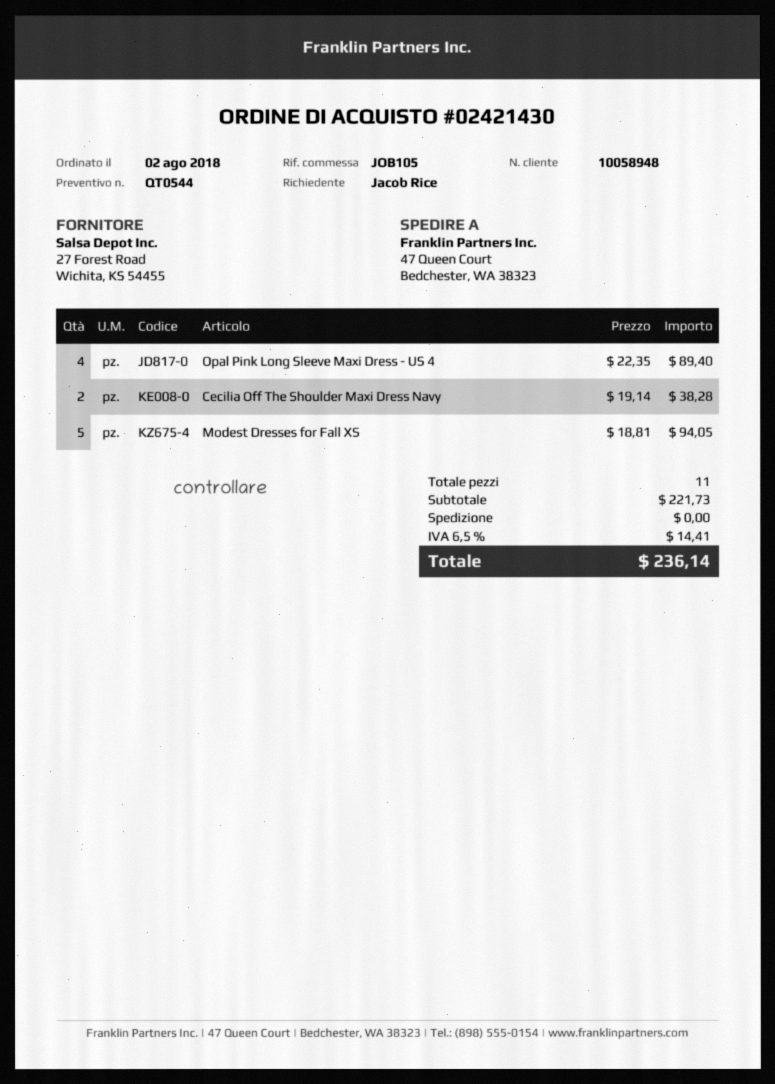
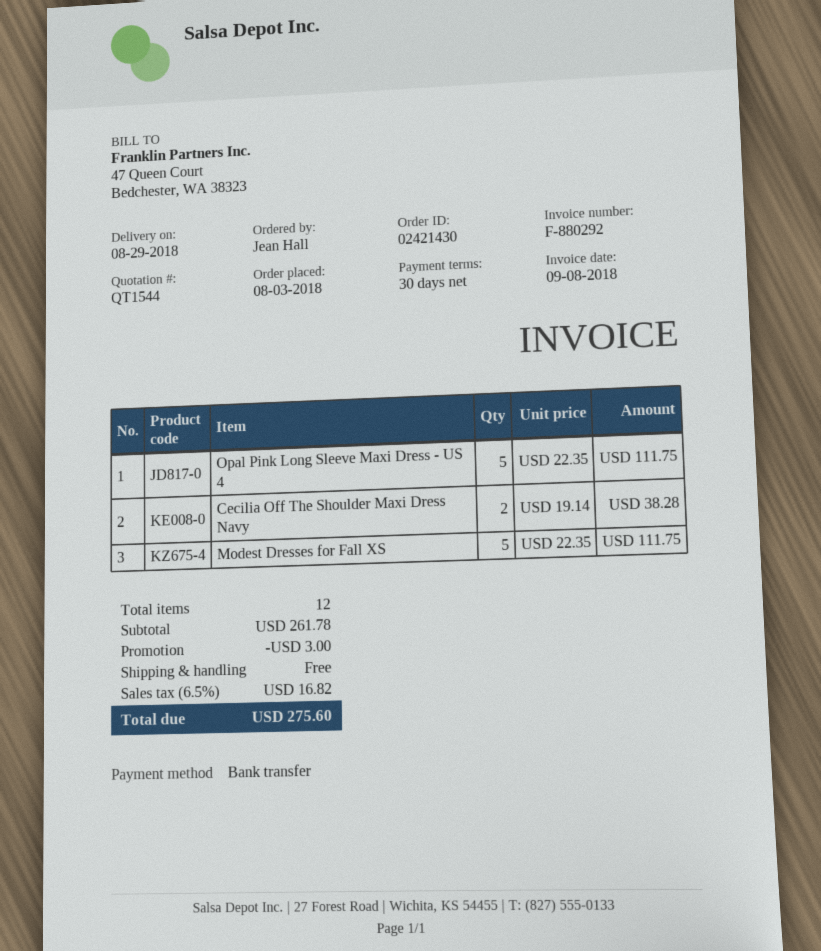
quote number: QT0544 -> QT1544
order date: 2018-08-02 -> 2018-08-03
ordered by: Jacob Rice -> Jean Hall
Opal Pink Long Sleeve Maxi Dress - US 4: 4 x 22.35 = 89.40 -> 5 x 22.35 = 111.75
Modest Dresses for Fall XS: 5 x 18.81 = 94.05 -> 5 x 22.35 = 111.75
total quantity: 11 -> 12
subtotal: 221.73 -> 261.78
discount: none -> 3.00
tax: 6.5% = 14.41 -> 6.5% = 16.82
total: 236.14 -> 275.60

